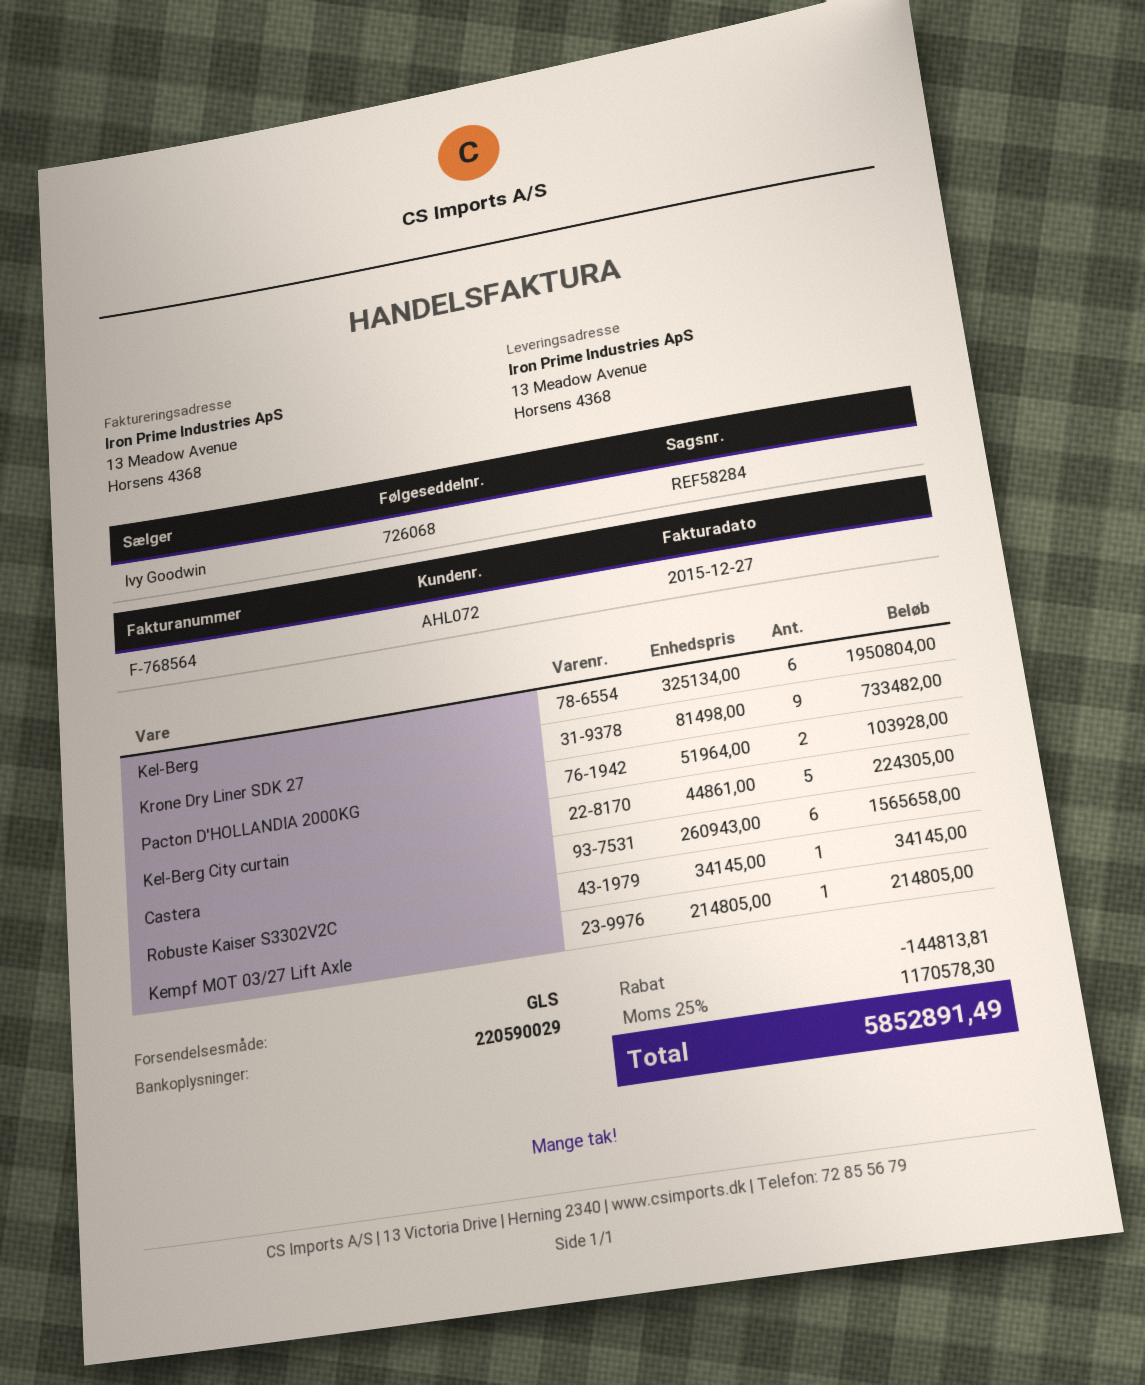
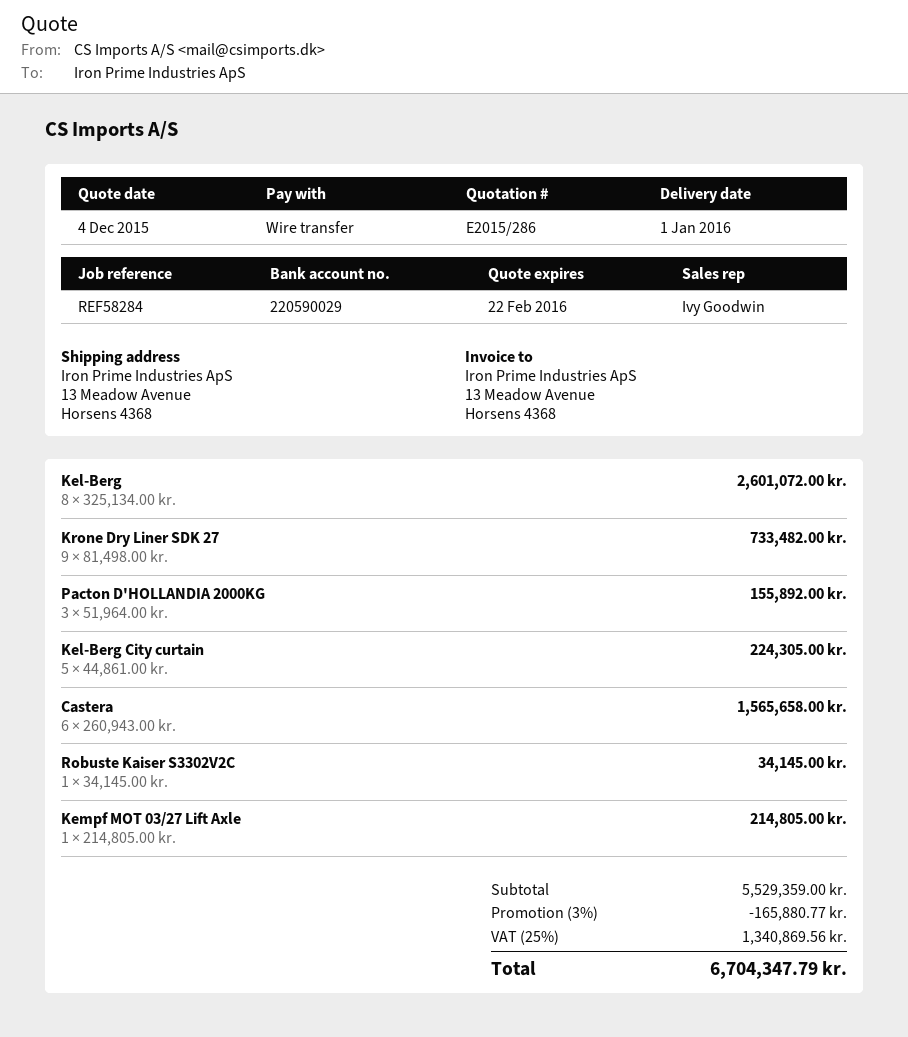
Kel-Berg: 6 x 325134.00 = 1950804.00 -> 8 x 325134.00 = 2601072.00
Pacton D'HOLLANDIA 2000KG: 2 x 51964.00 = 103928.00 -> 3 x 51964.00 = 155892.00
discount: 144813.81 -> 165880.77
tax: 25% = 1170578.30 -> 25% = 1340869.56
total: 5852891.49 -> 6704347.79

